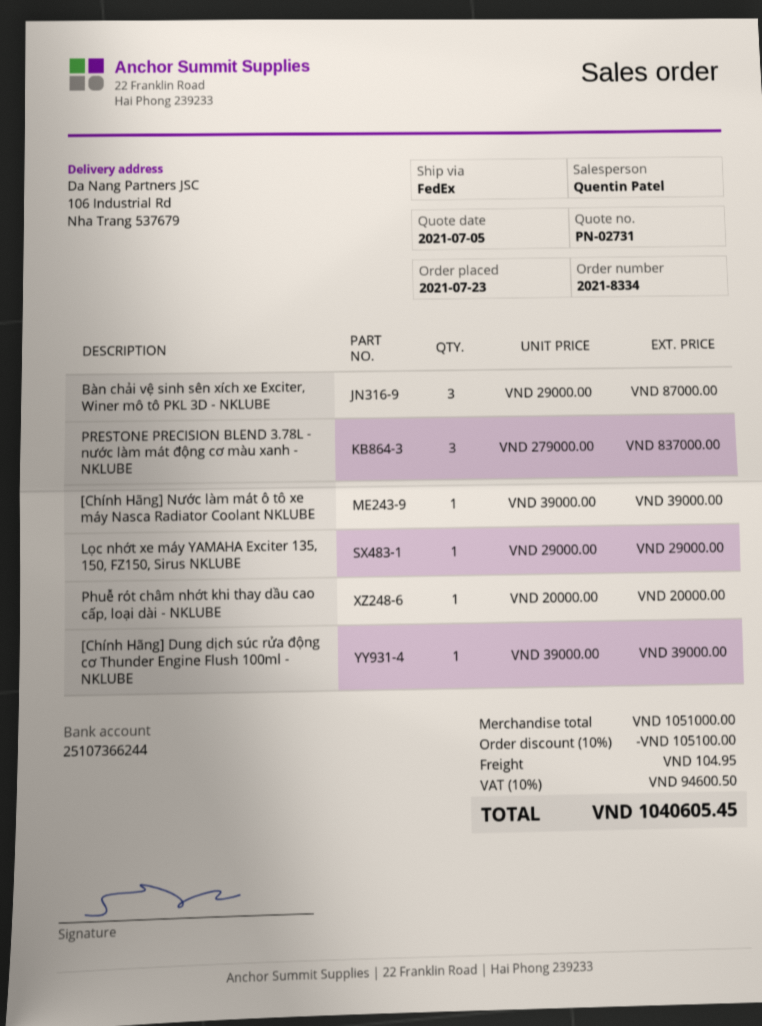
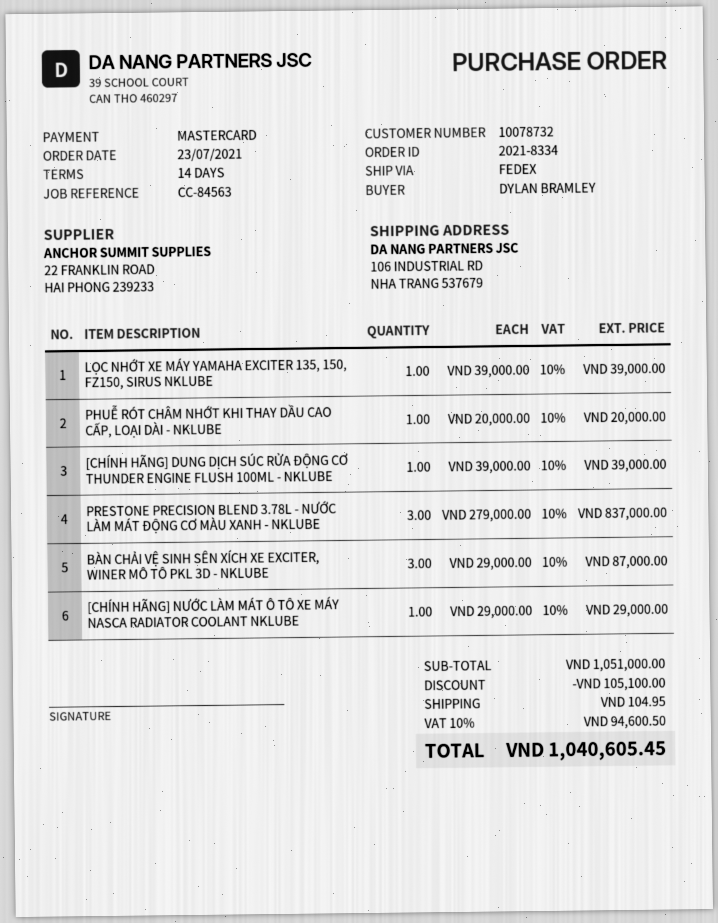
[Chính Hãng] Nước làm mát ô tô xe máy Nasca Radiator Coolant NKLUBE: 1 x 39000.00 = 39000.00 -> 1 x 29000.00 = 29000.00
Lọc nhớt xe máy YAMAHA Exciter 135, 150, FZ150, Sirus NKLUBE: 1 x 29000.00 = 29000.00 -> 1 x 39000.00 = 39000.00

